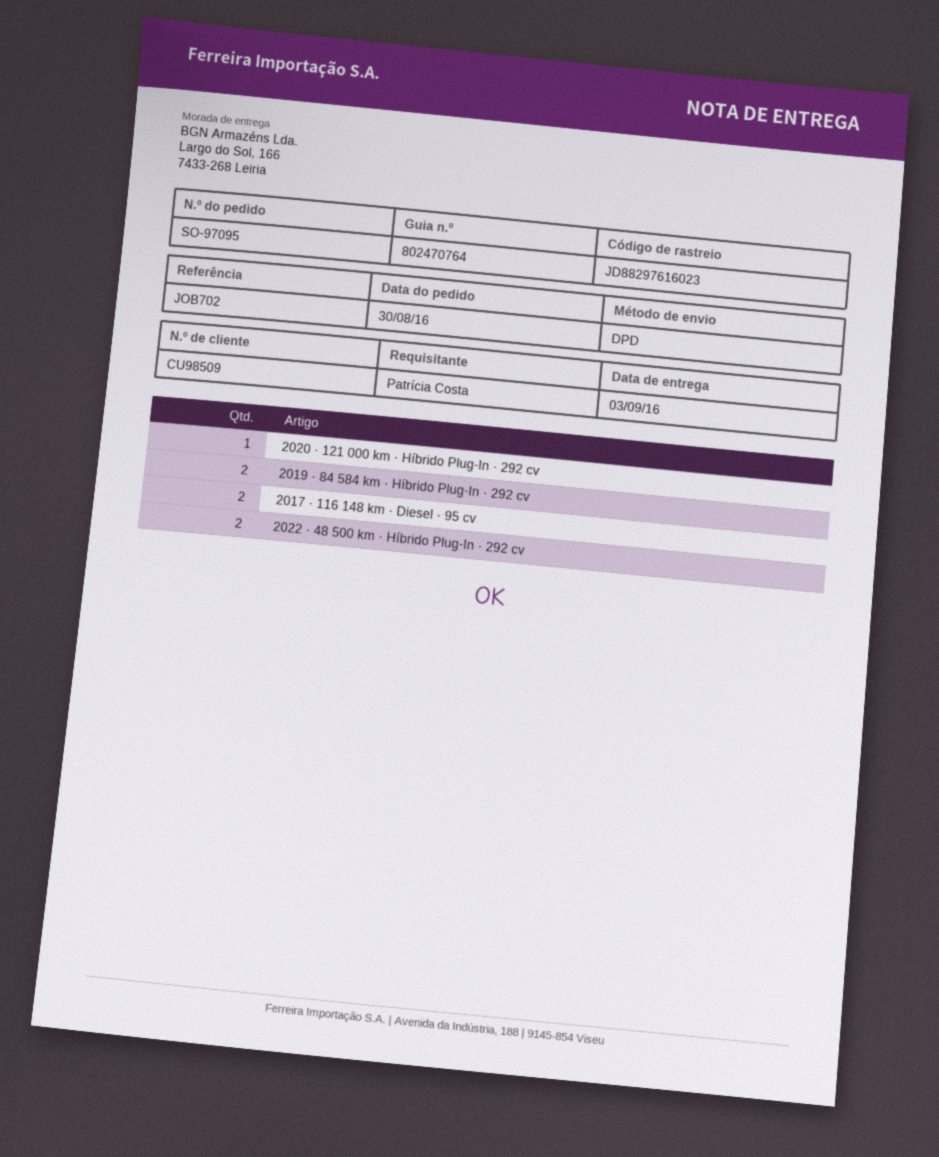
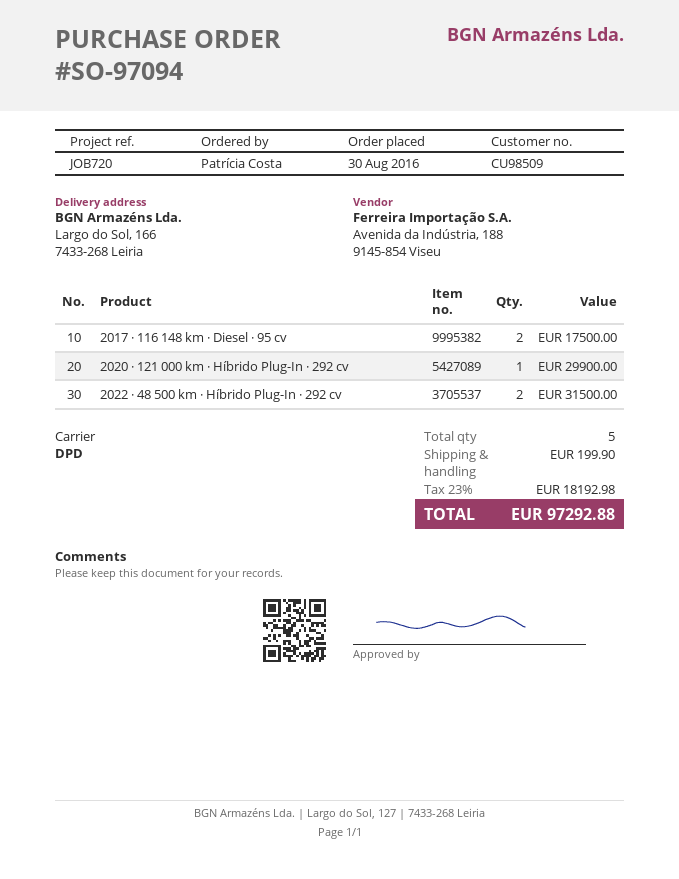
order number: SO-97095 -> SO-97094
reference: JOB702 -> JOB720
2019 · 84 584 km · Híbrido Plug-In · 292 cv: 2 -> none

